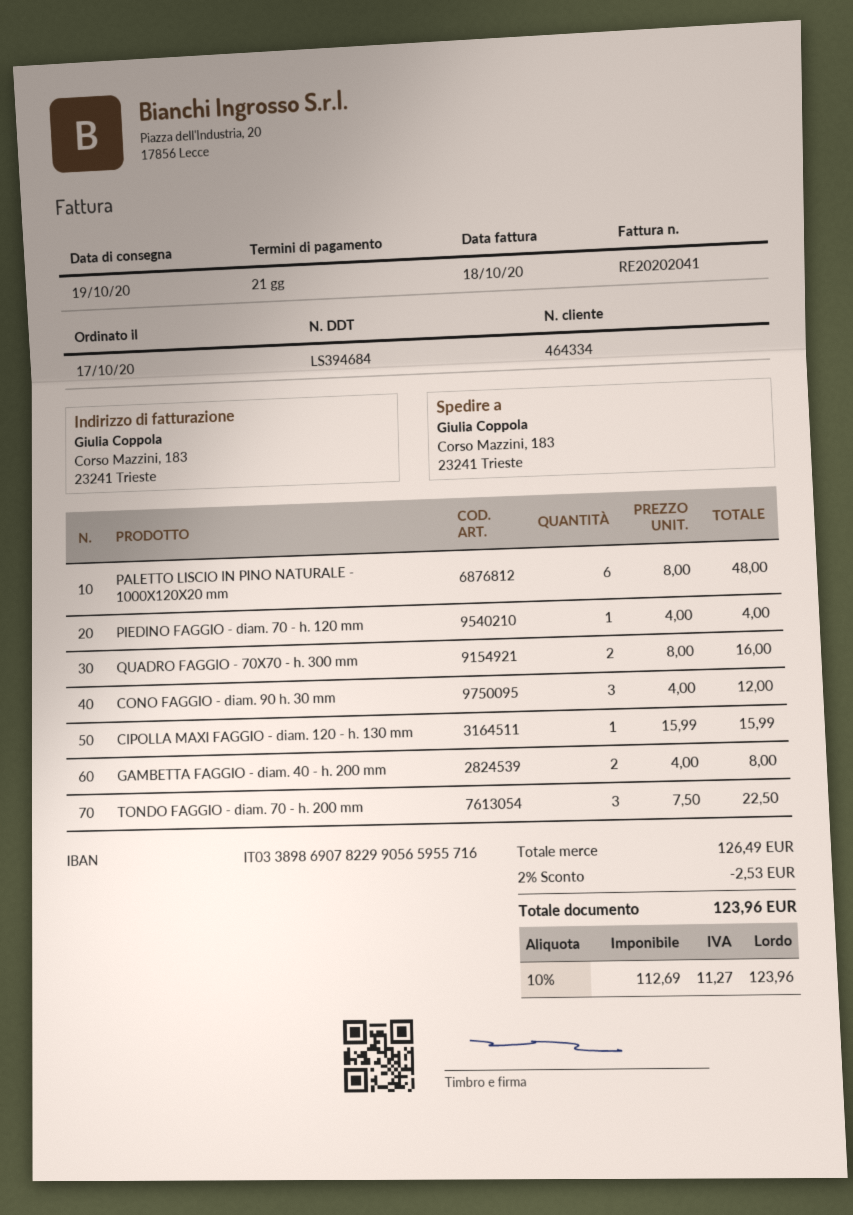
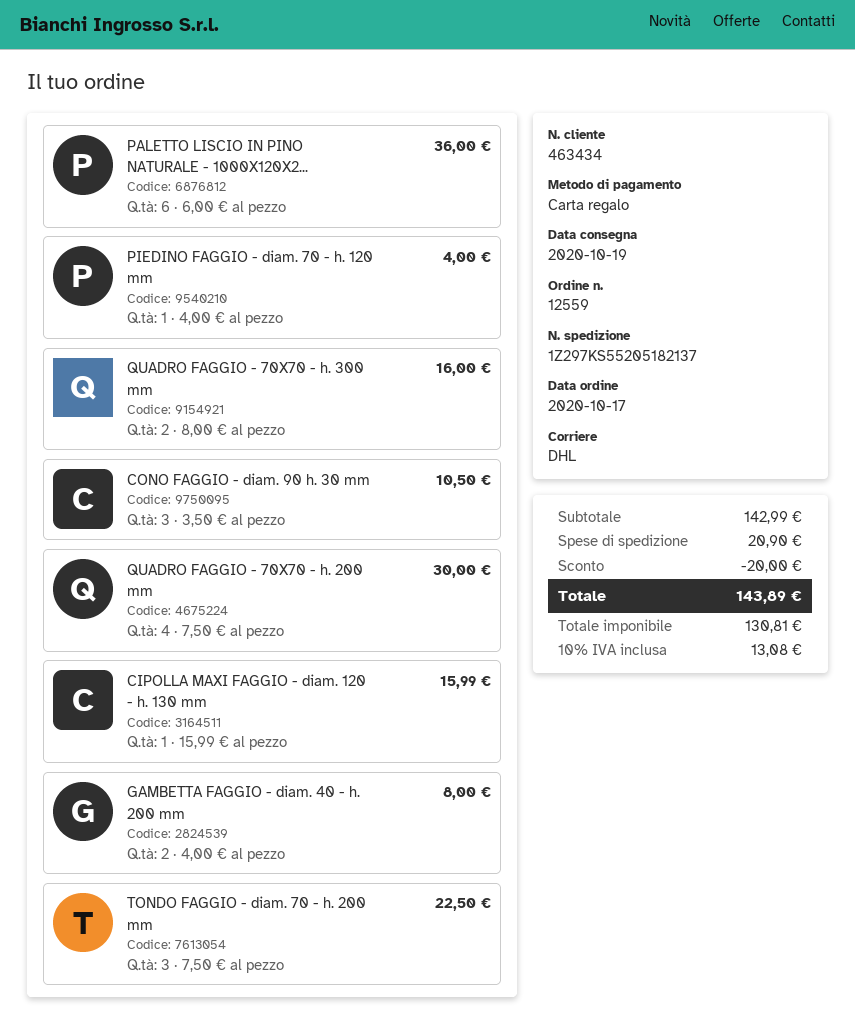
customer number: 464334 -> 463434
PALETTO LISCIO IN PINO NATURALE - 1000X120X20 mm: 6 x 8.00 = 48.00 -> 6 x 6.00 = 36.00
CONO FAGGIO - diam. 90 h. 30 mm: 3 x 4.00 = 12.00 -> 3 x 3.50 = 10.50
QUADRO FAGGIO - 70X70 - h. 200 mm: none -> 4 x 7.50 = 30.00
subtotal: 126.49 -> 142.99
discount: 2.53 -> 20.00
shipping: none -> 20.90
net: 112.69 -> 130.81
tax: 10% = 11.27 -> 10% = 13.08
total: 123.96 -> 143.89

